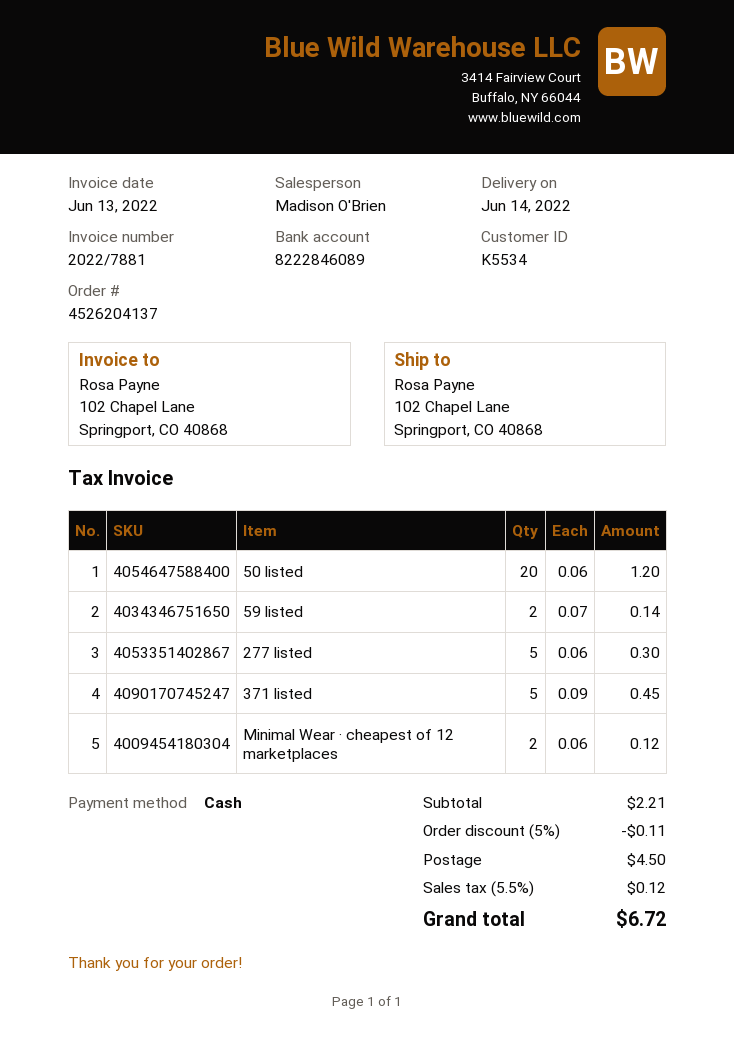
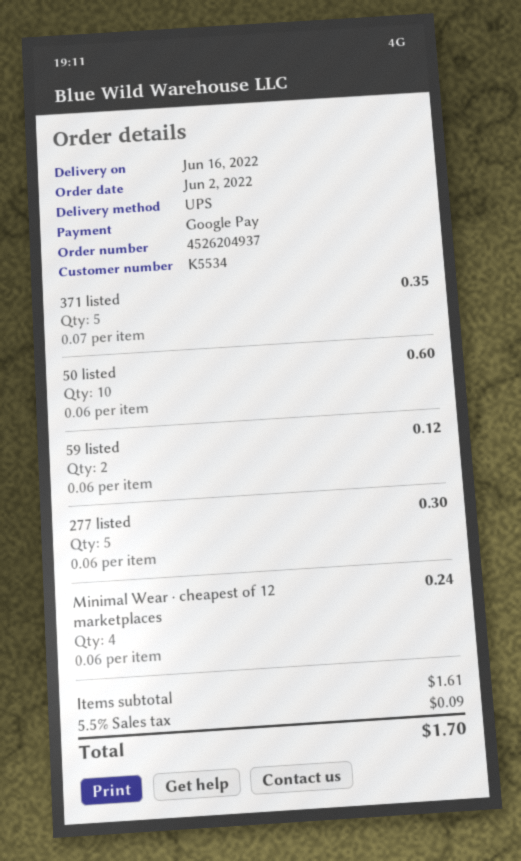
order number: 4526204137 -> 4526204937
delivery date: 2022-06-14 -> 2022-06-16
payment method: cash -> Google Pay
50 listed: 20 x 0.06 = 1.20 -> 10 x 0.06 = 0.60
59 listed: 2 x 0.07 = 0.14 -> 2 x 0.06 = 0.12
371 listed: 5 x 0.09 = 0.45 -> 5 x 0.07 = 0.35
Minimal Wear · cheapest of 12 marketplaces: 2 x 0.06 = 0.12 -> 4 x 0.06 = 0.24
subtotal: 2.21 -> 1.61
discount: 5% = 0.11 -> none
shipping: 4.50 -> none
tax: 5.5% = 0.12 -> 5.5% = 0.09
total: 6.72 -> 1.70

